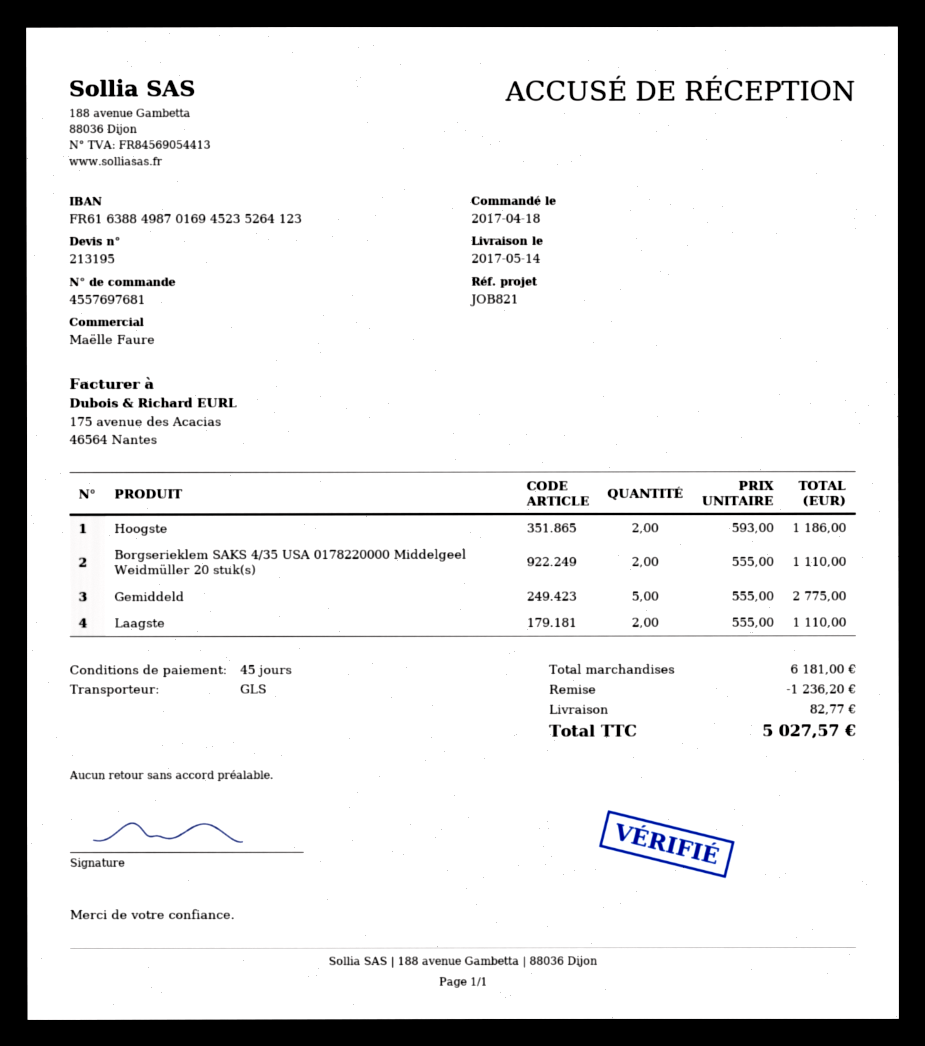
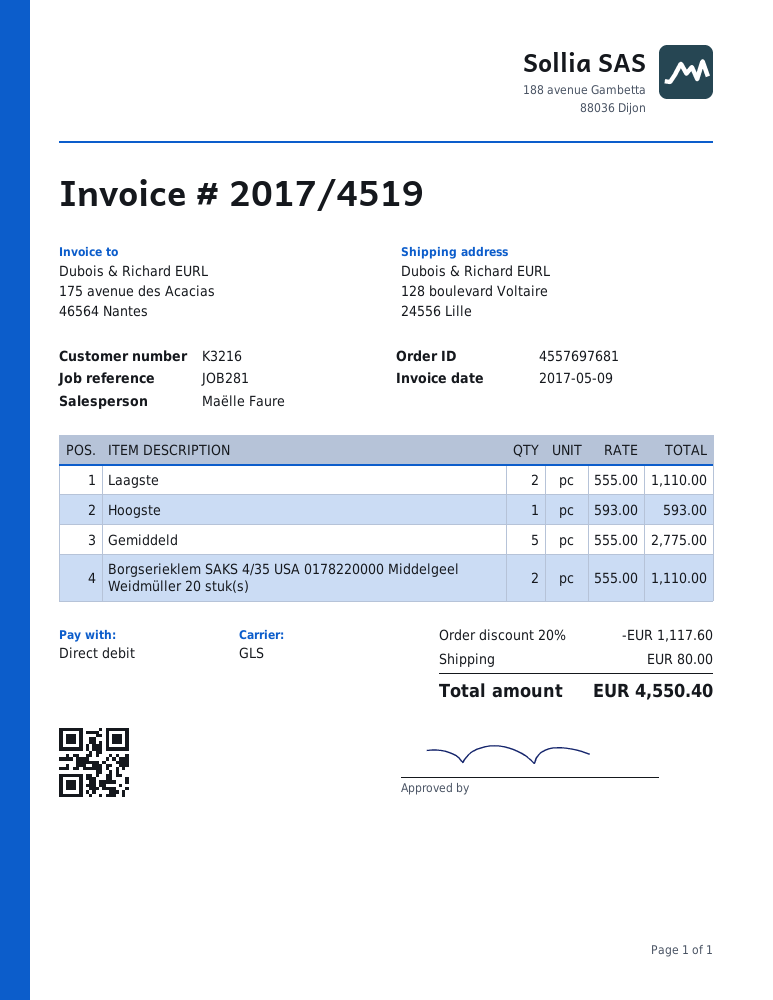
reference: JOB821 -> JOB281
Hoogste: 2 x 593.00 = 1186.00 -> 1 x 593.00 = 593.00
discount: 1236.20 -> 1117.60
shipping: 82.77 -> 80.00
total: 5027.57 -> 4550.40

